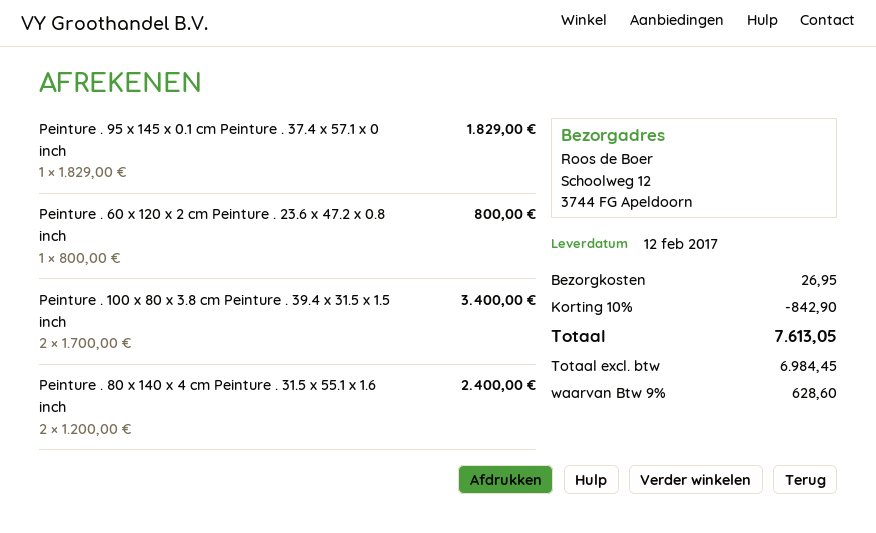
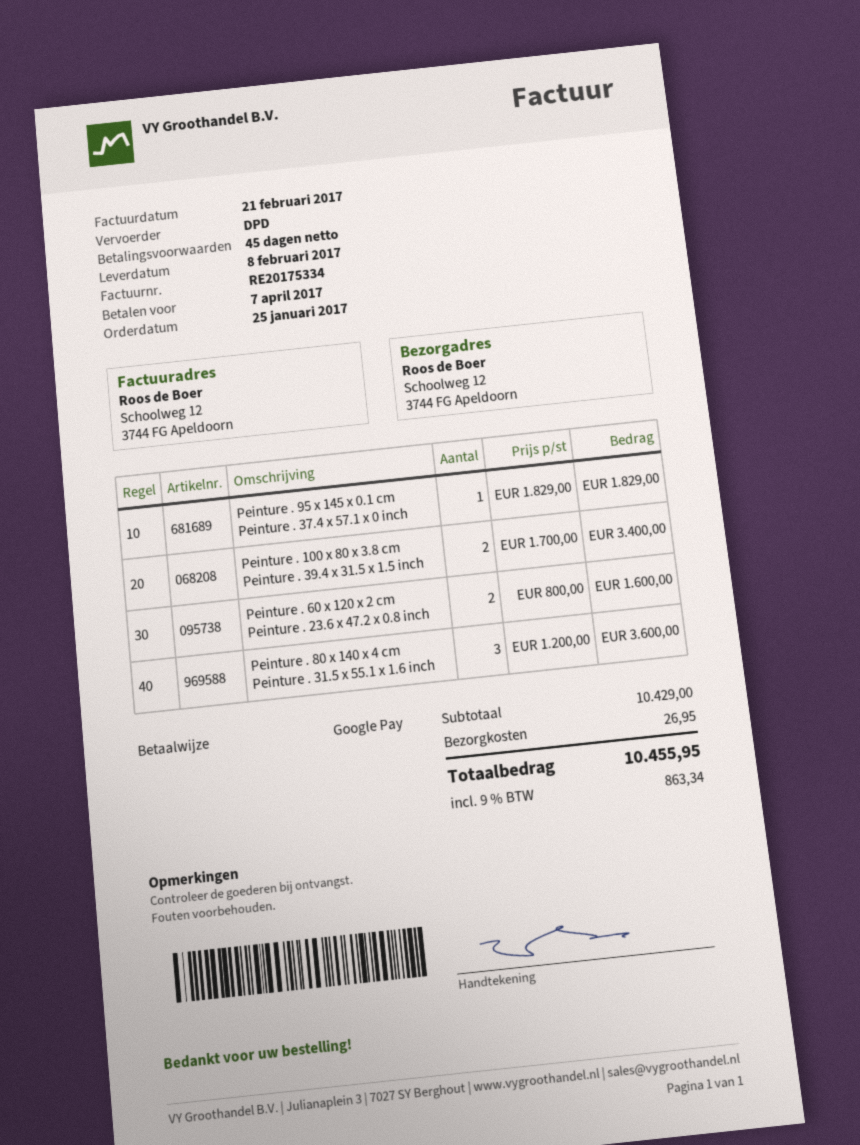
delivery date: 2017-02-12 -> 2017-02-08
Peinture . 60 x 120 x 2 cm Peinture . 23.6 x 47.2 x 0.8 inch: 1 x 800.00 = 800.00 -> 2 x 800.00 = 1600.00
Peinture . 80 x 140 x 4 cm Peinture . 31.5 x 55.1 x 1.6 inch: 2 x 1200.00 = 2400.00 -> 3 x 1200.00 = 3600.00
discount: 10% = 842.90 -> none
tax: 9% = 628.60 -> 9% = 863.34
total: 7613.05 -> 10455.95

